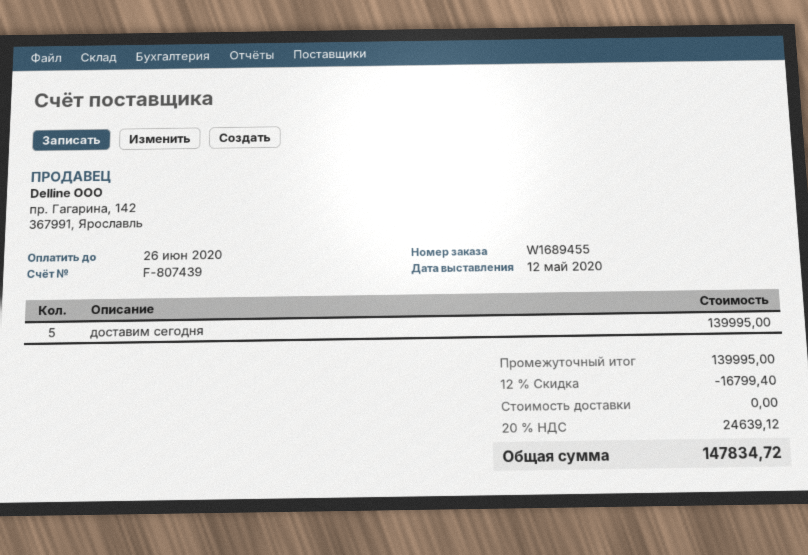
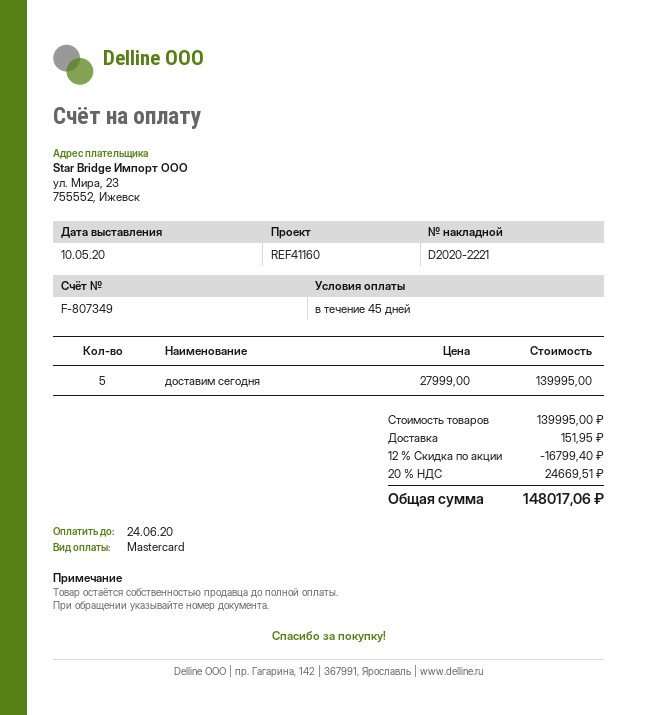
invoice number: F-807439 -> F-807349
invoice date: 2020-05-12 -> 2020-05-10
due date: 2020-06-26 -> 2020-06-24
shipping: 0.00 -> 151.95
tax: 20% = 24639.12 -> 20% = 24669.51
total: 147834.72 -> 148017.06

